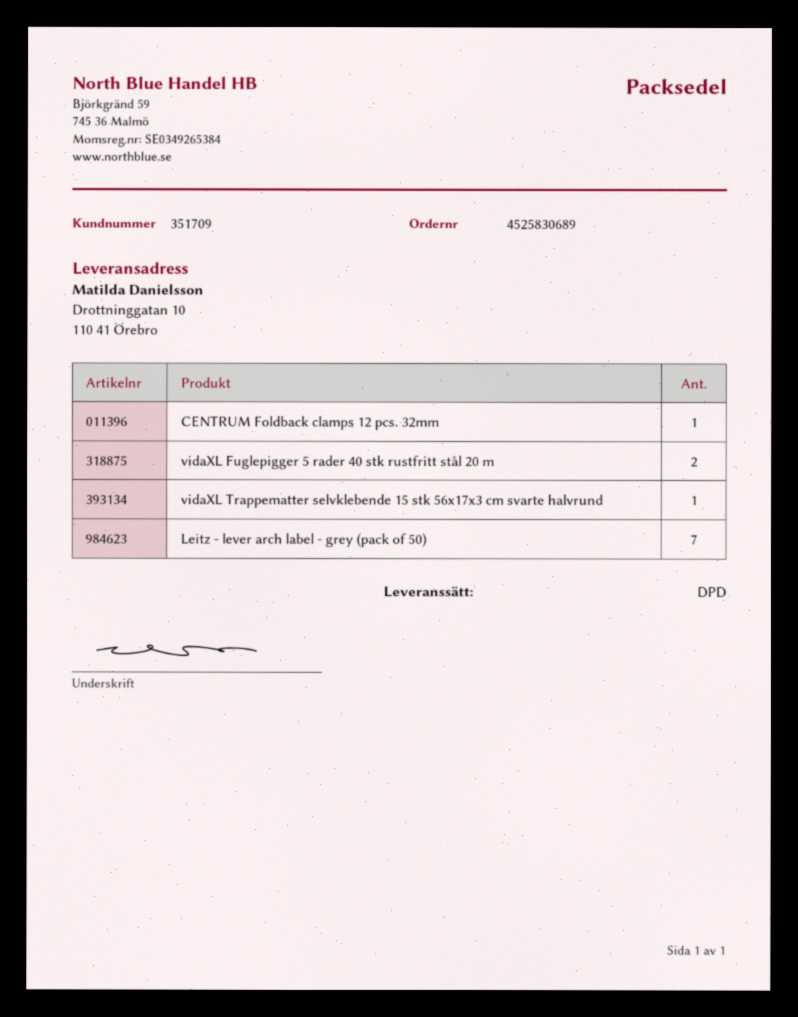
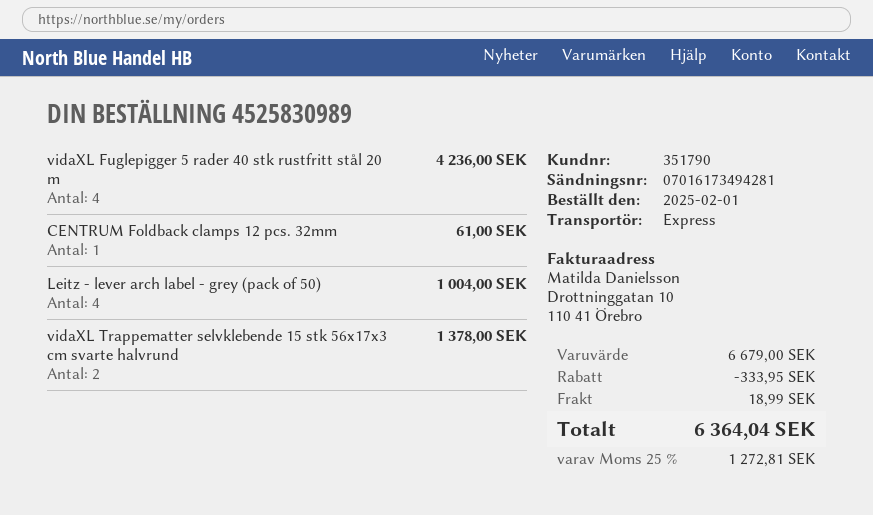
order number: 4525830689 -> 4525830989
customer number: 351709 -> 351790
shipping method: DPD -> express
vidaXL Fuglepigger 5 rader 40 stk rustfritt stål 20 m: 2 -> 4
vidaXL Trappematter selvklebende 15 stk 56x17x3 cm svarte halvrund: 1 -> 2
Leitz - lever arch label - grey (pack of 50): 7 -> 4

